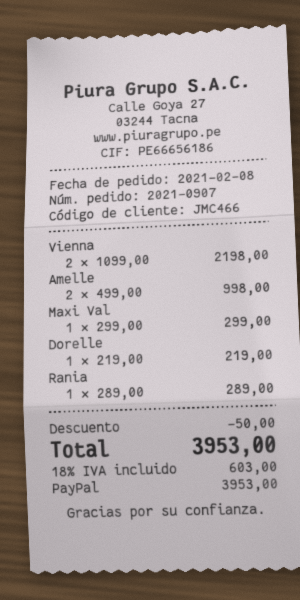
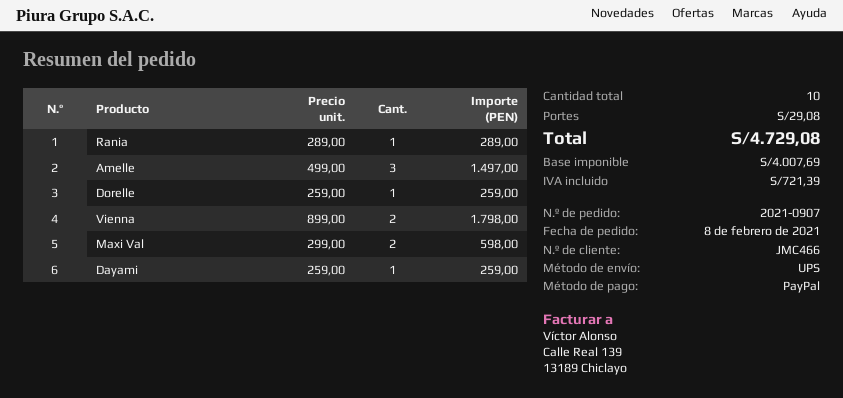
Vienna: 2 x 1099.00 = 2198.00 -> 2 x 899.00 = 1798.00
Amelle: 2 x 499.00 = 998.00 -> 3 x 499.00 = 1497.00
Maxi Val: 1 x 299.00 = 299.00 -> 2 x 299.00 = 598.00
Dorelle: 1 x 219.00 = 219.00 -> 1 x 259.00 = 259.00
Dayami: none -> 1 x 259.00 = 259.00
discount: 50.00 -> none
shipping: none -> 29.08
tax: 603.00 -> 721.39
total: 3953.00 -> 4729.08

